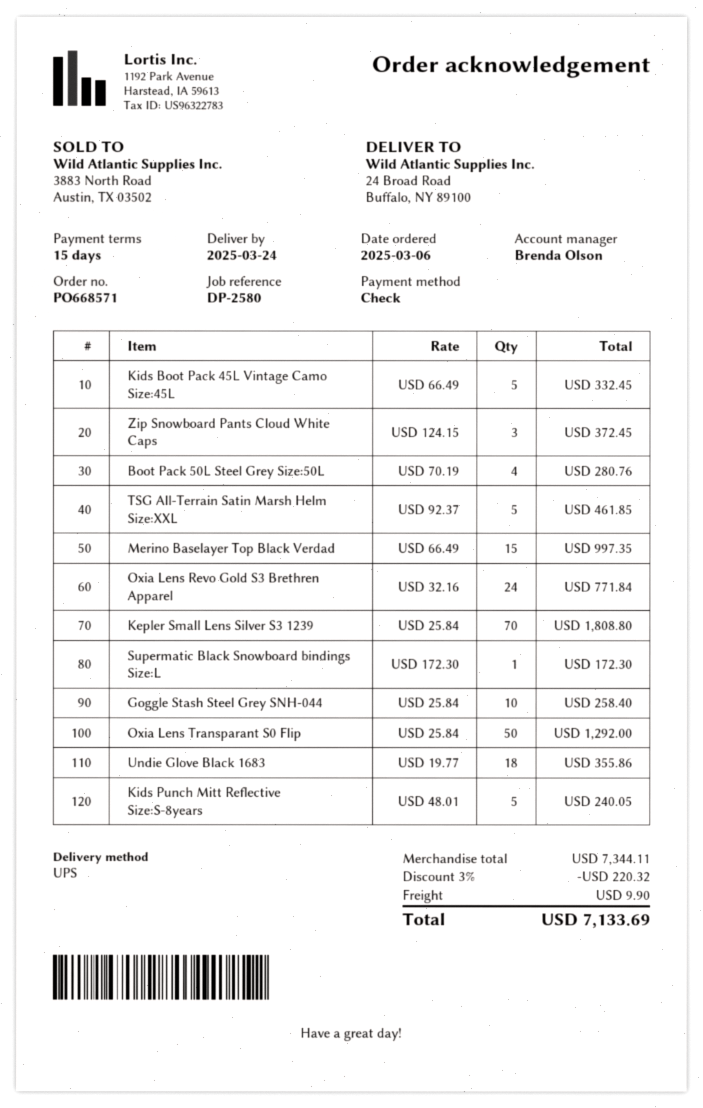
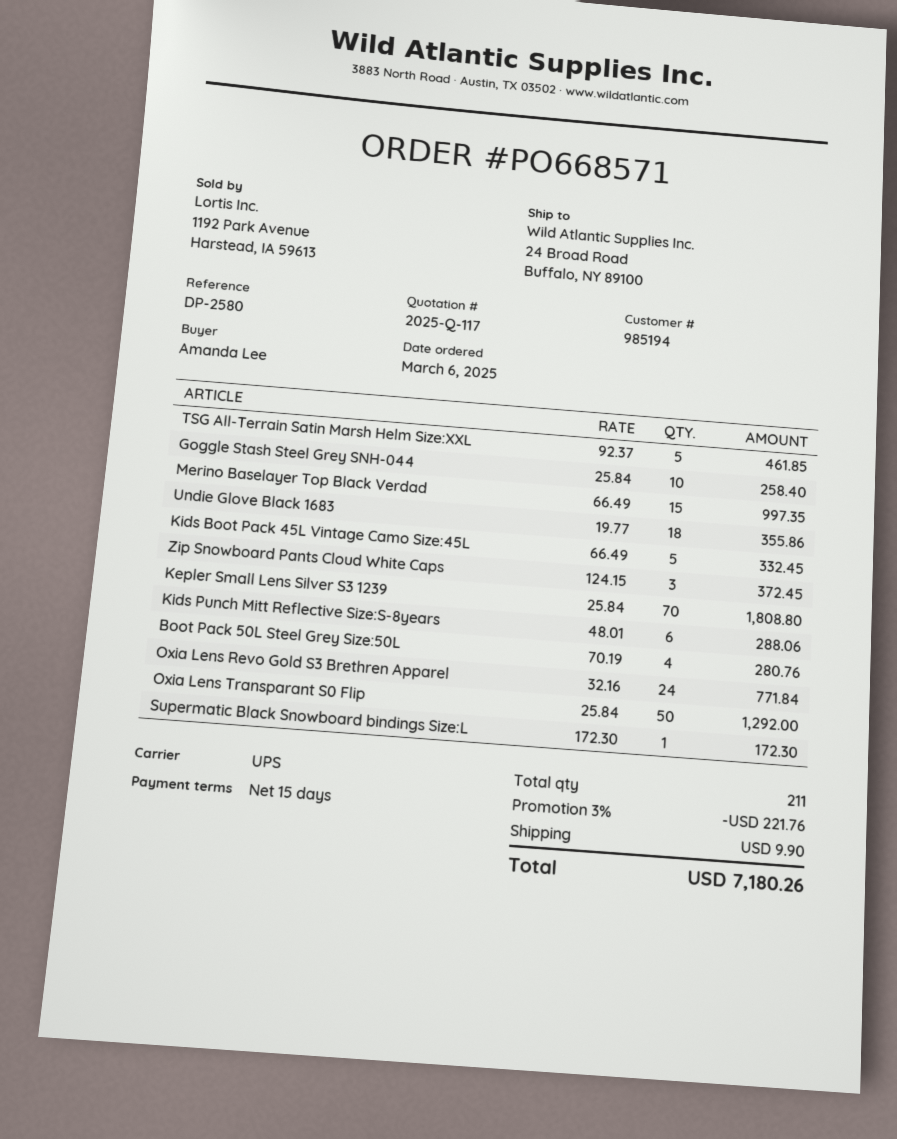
Kids Punch Mitt Reflective Size:S-8years: 5 x 48.01 = 240.05 -> 6 x 48.01 = 288.06
discount: 3% = 220.32 -> 3% = 221.76
total: 7133.69 -> 7180.26

